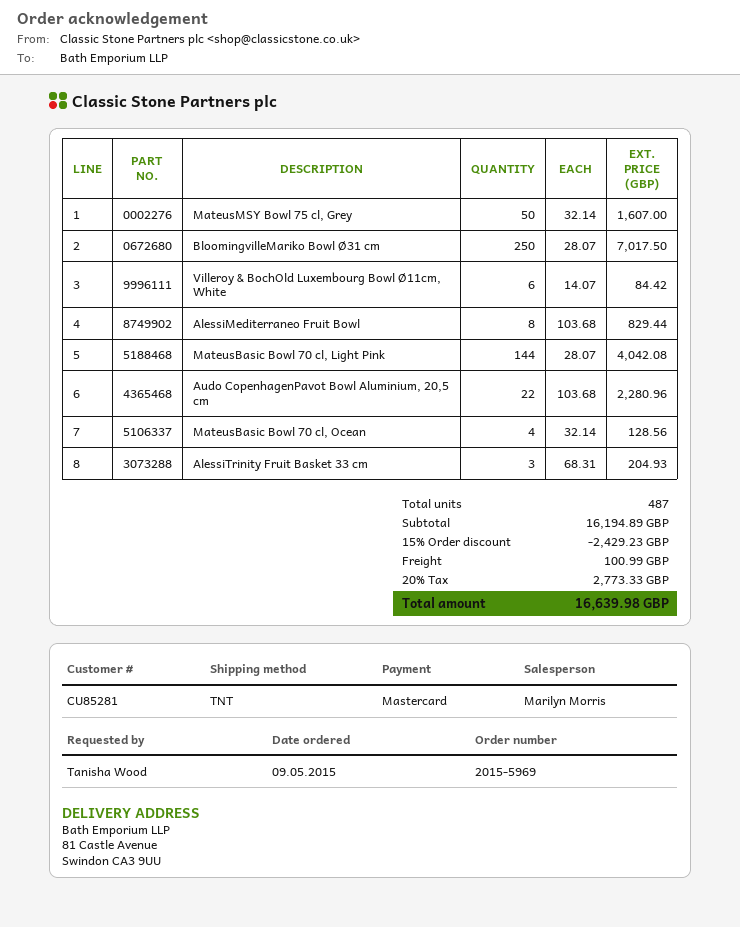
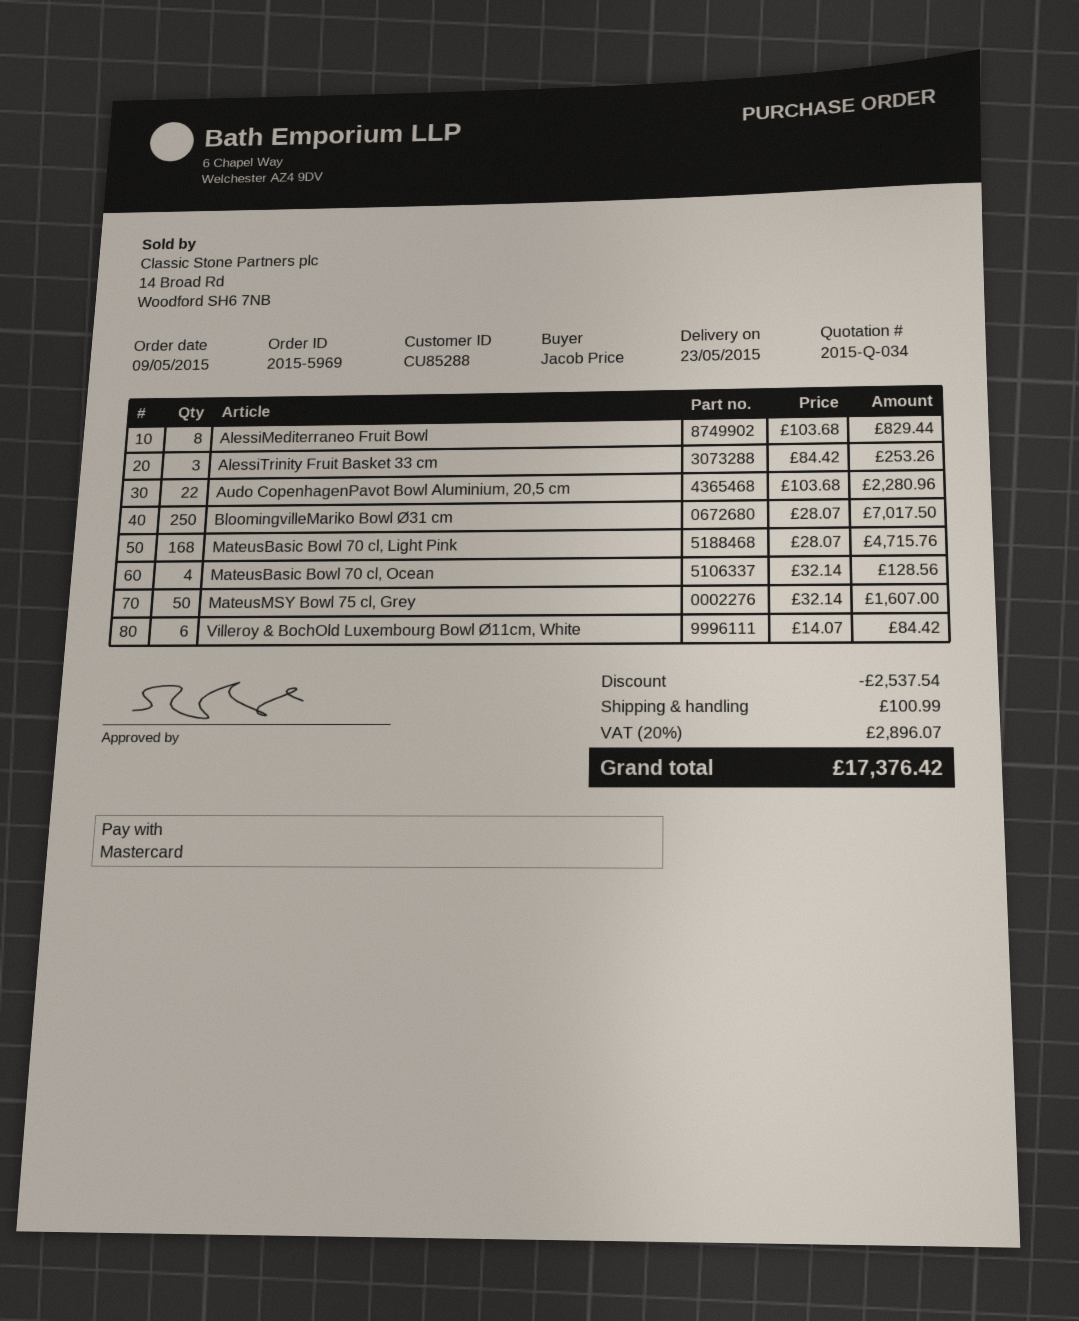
customer number: CU85281 -> CU85288
ordered by: Tanisha Wood -> Jacob Price
MateusBasic Bowl 70 cl, Light Pink: 144 x 28.07 = 4042.08 -> 168 x 28.07 = 4715.76
AlessiTrinity Fruit Basket 33 cm: 3 x 68.31 = 204.93 -> 3 x 84.42 = 253.26
discount: 2429.23 -> 2537.54
tax: 20% = 2773.33 -> 20% = 2896.07
total: 16639.98 -> 17376.42

